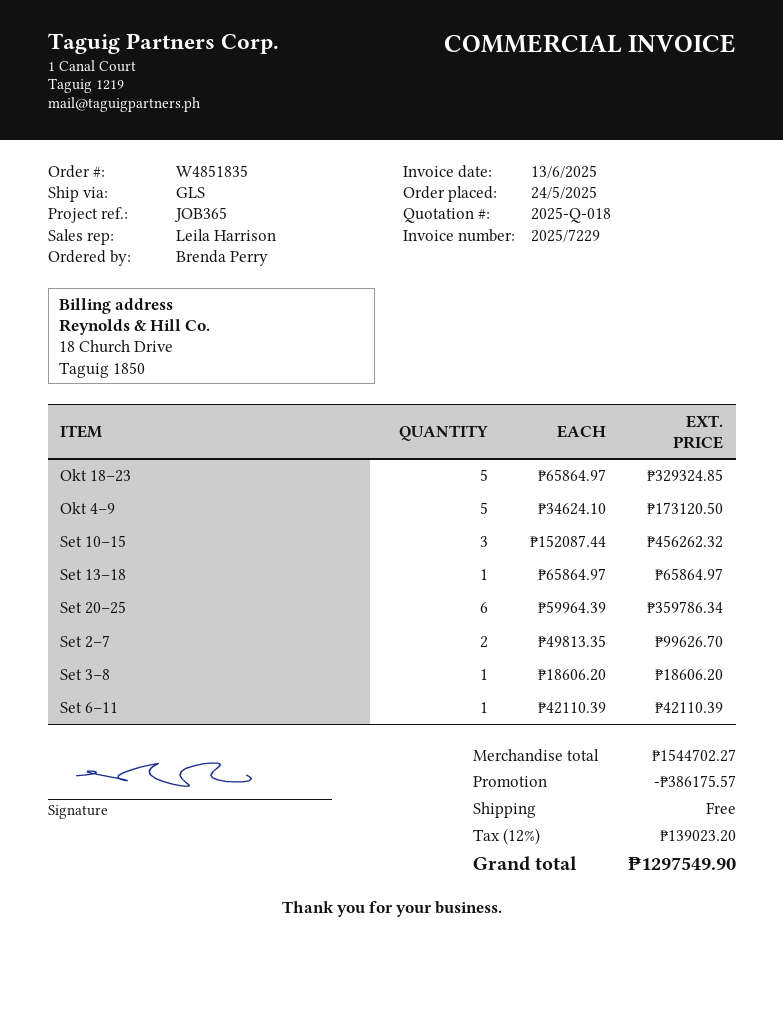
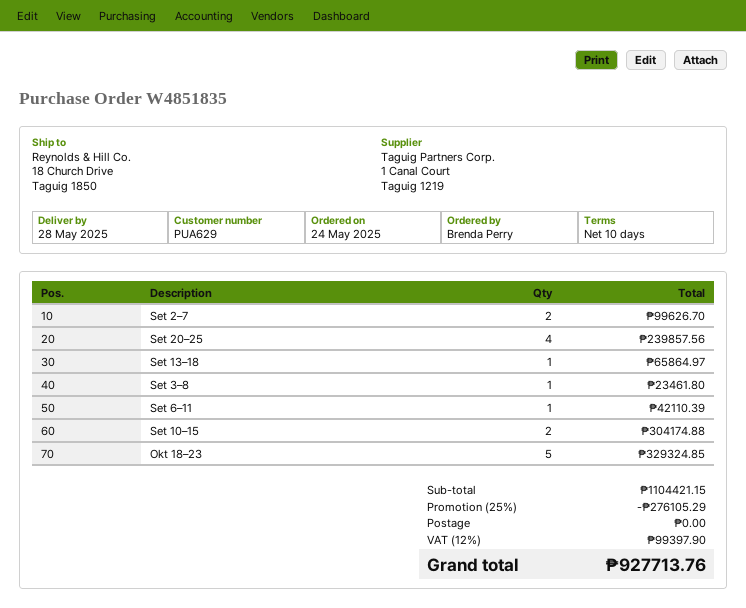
Okt 4–9: 5 for 173120.50 -> none
Set 10–15: 3 for 456262.32 -> 2 for 304174.88
Set 20–25: 6 for 359786.34 -> 4 for 239857.56
Set 3–8: 1 for 18606.20 -> 1 for 23461.80
subtotal: 1544702.27 -> 1104421.15
discount: 386175.57 -> 276105.29
tax: 12% = 139023.20 -> 12% = 99397.90
total: 1297549.90 -> 927713.76

